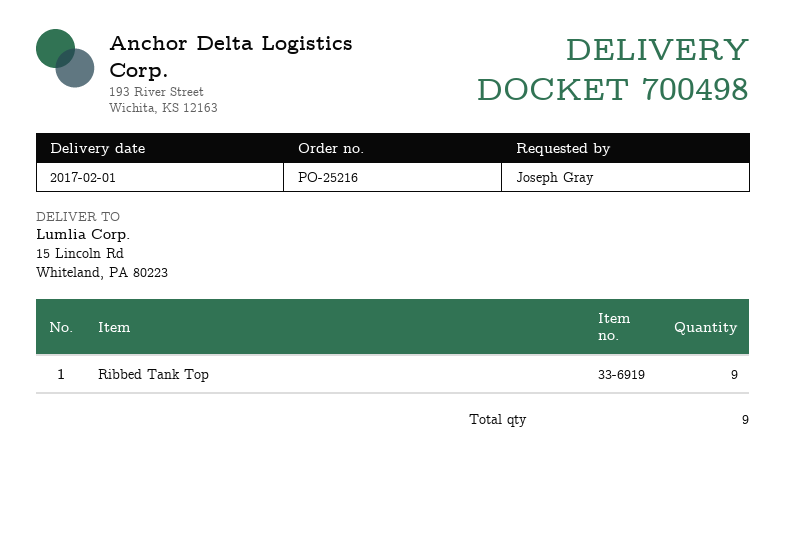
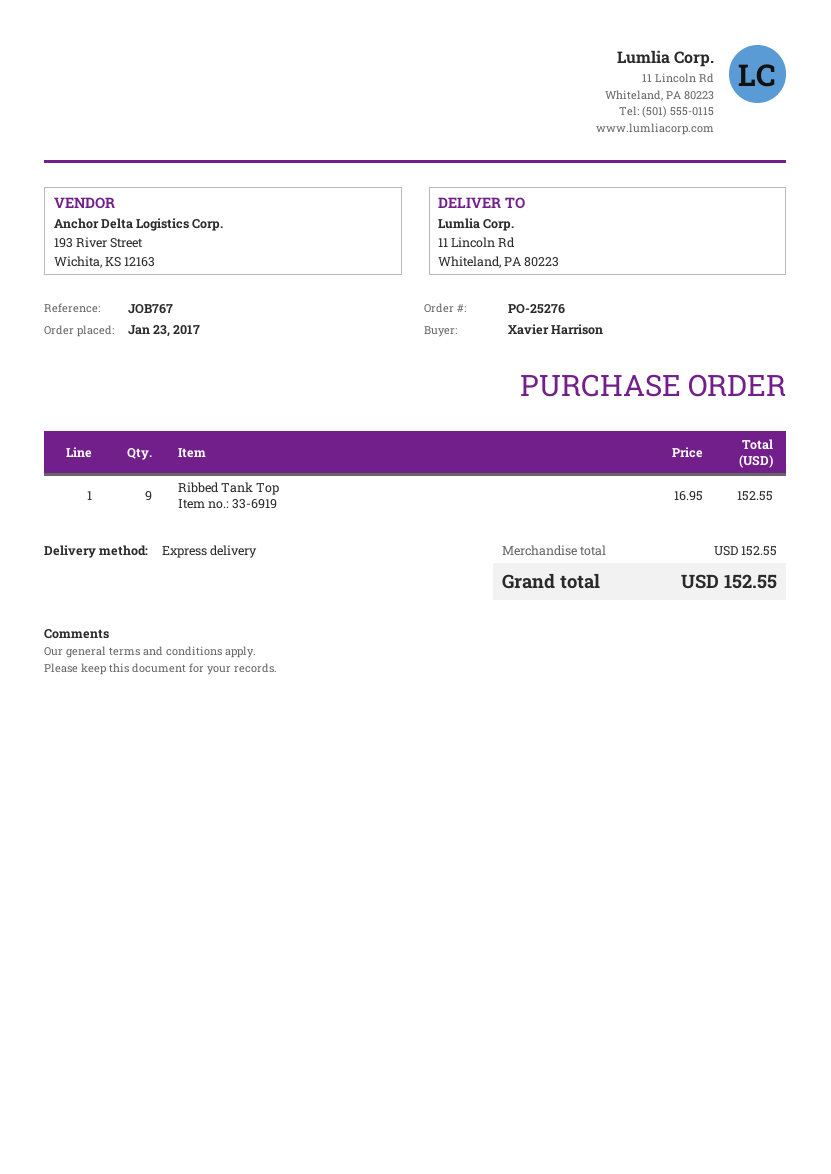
order number: PO-25216 -> PO-25276
ordered by: Joseph Gray -> Xavier Harrison
ship to: 15 Lincoln Rd, Whiteland, PA 80223 -> 11 Lincoln Rd, Whiteland, PA 80223

